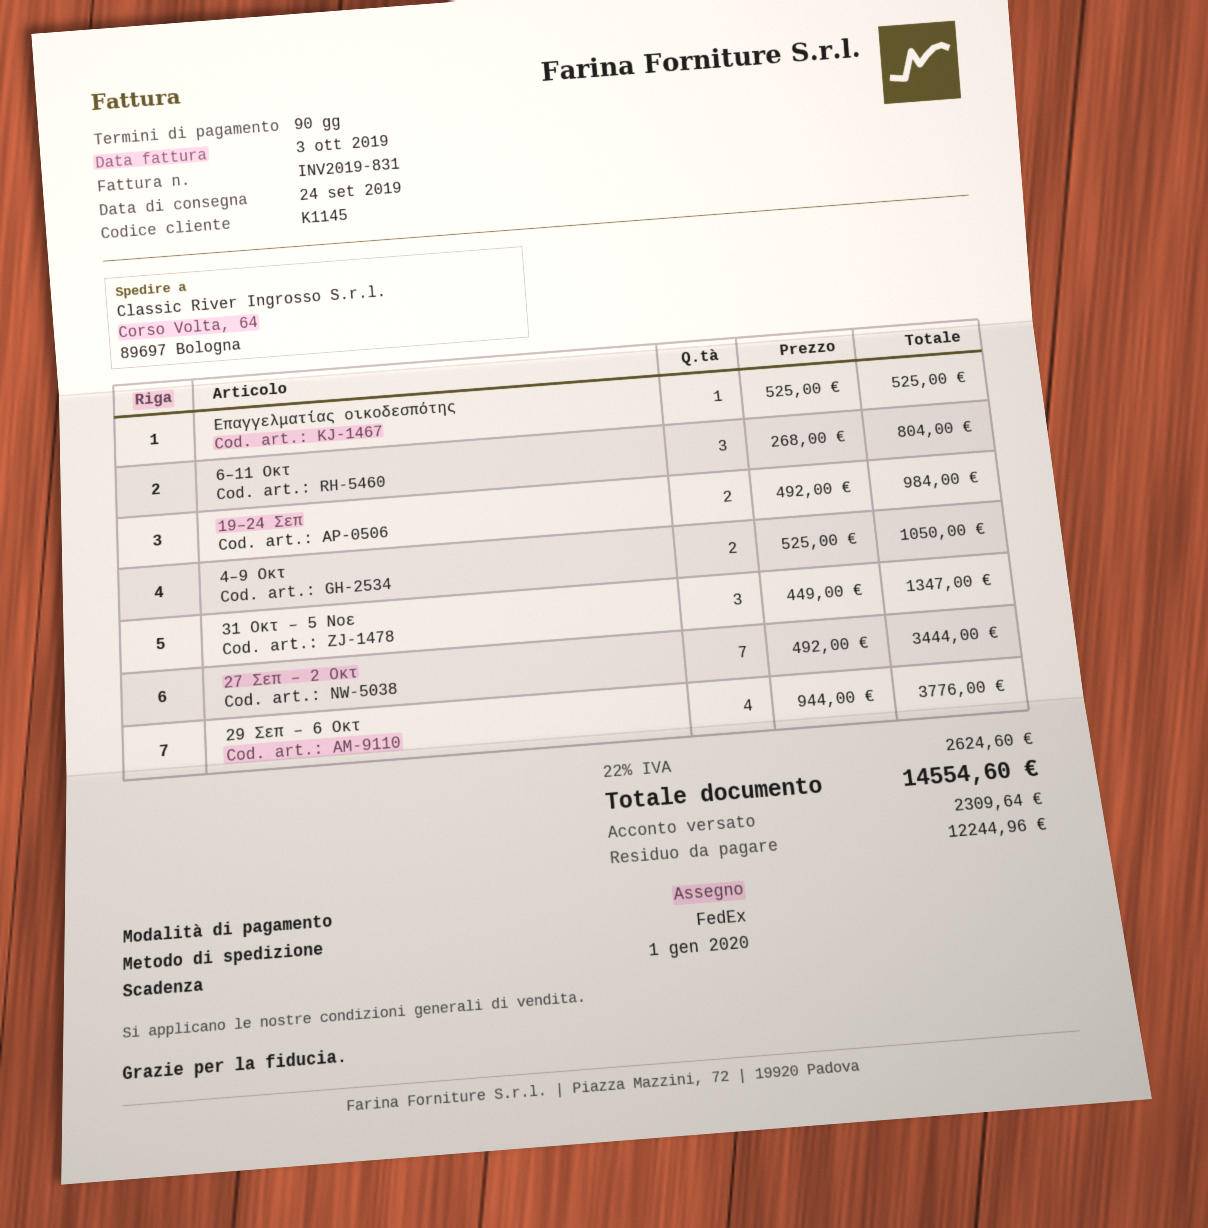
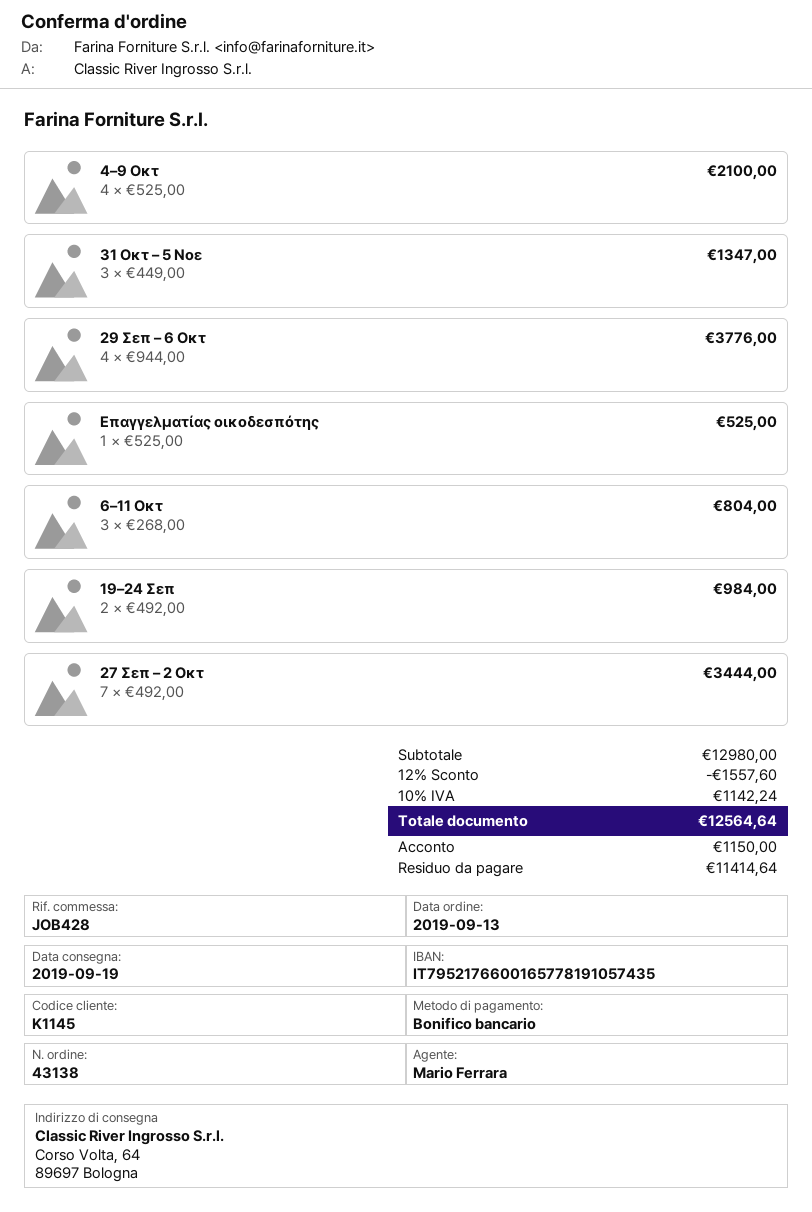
delivery date: 2019-09-24 -> 2019-09-19
payment method: cheque -> bank transfer
4–9 Οκτ: 2 x 525.00 = 1050.00 -> 4 x 525.00 = 2100.00
discount: none -> 12% = 1557.60
tax: 22% = 2624.60 -> 10% = 1142.24
total: 14554.60 -> 12564.64
deposit: 2309.64 -> 1150.00
balance: 12244.96 -> 11414.64

